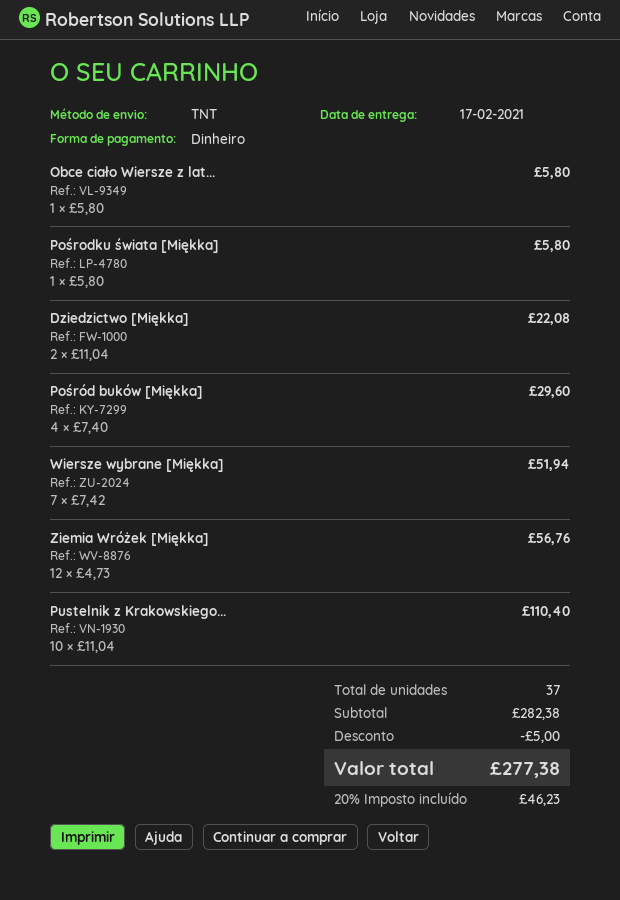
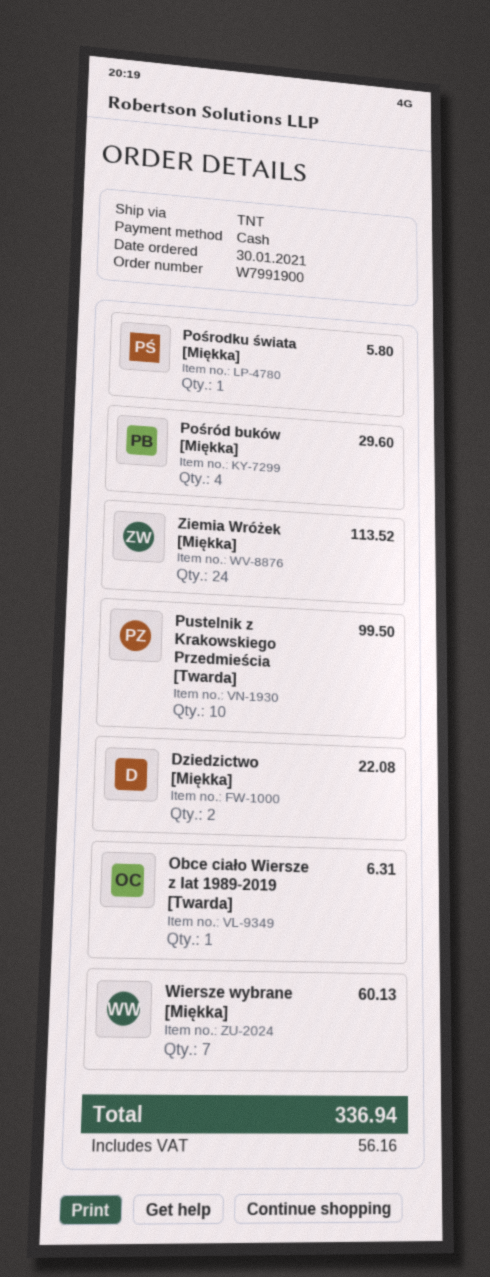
Obce ciało Wiersze z lat...: 1 for 5.80 -> 1 for 6.31
Wiersze wybrane [Miękka]: 7 for 51.94 -> 7 for 60.13
Ziemia Wróżek [Miękka]: 12 for 56.76 -> 24 for 113.52
Pustelnik z Krakowskiego...: 10 for 110.40 -> 10 for 99.50
discount: 5.00 -> none
tax: 46.23 -> 56.16
total: 277.38 -> 336.94

